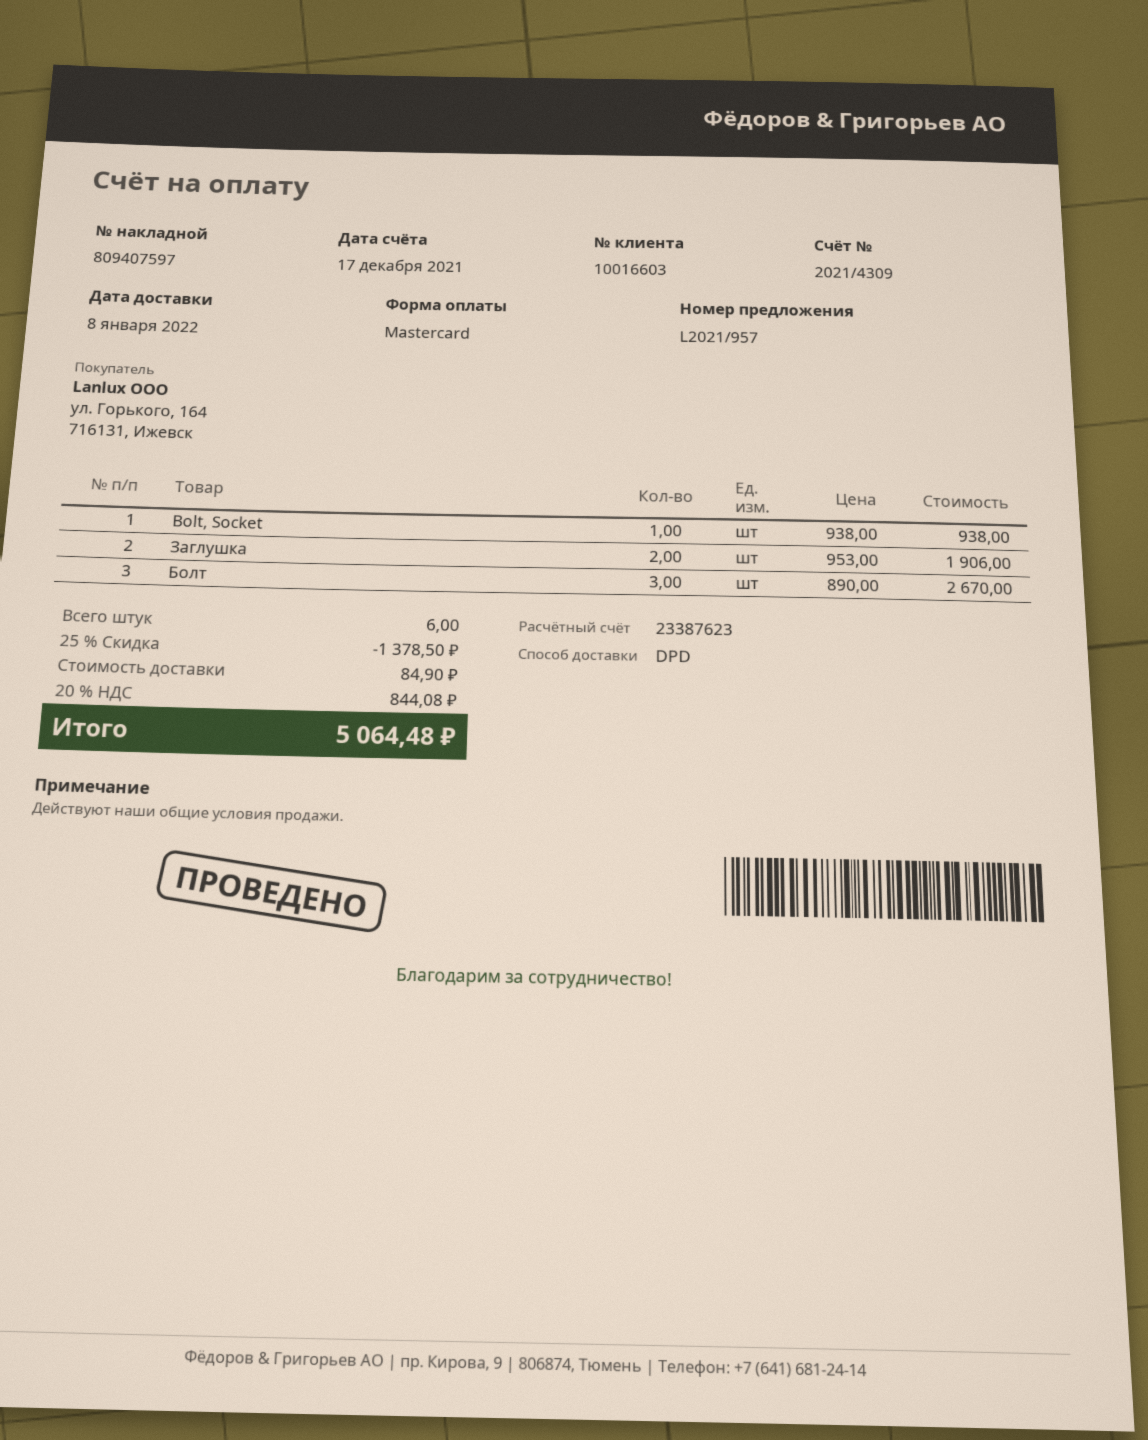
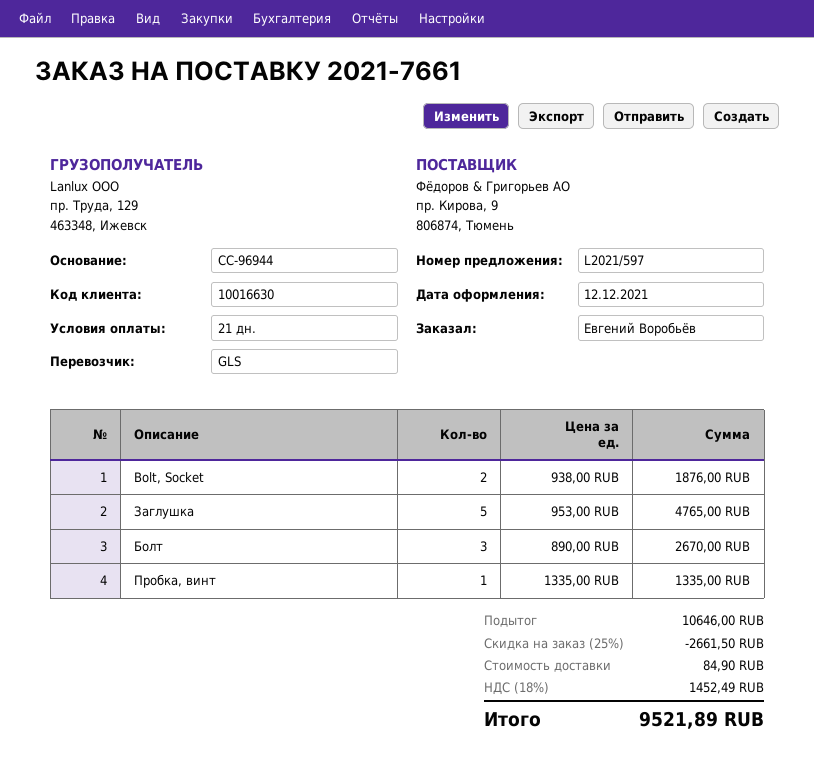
quote number: L2021/957 -> L2021/597
customer number: 10016603 -> 10016630
shipping method: DPD -> GLS
Bolt, Socket: 1 x 938.00 = 938.00 -> 2 x 938.00 = 1876.00
Заглушка: 2 x 953.00 = 1906.00 -> 5 x 953.00 = 4765.00
Пробка, винт: none -> 1 x 1335.00 = 1335.00
discount: 25% = 1378.50 -> 25% = 2661.50
tax: 20% = 844.08 -> 18% = 1452.49
total: 5064.48 -> 9521.89

